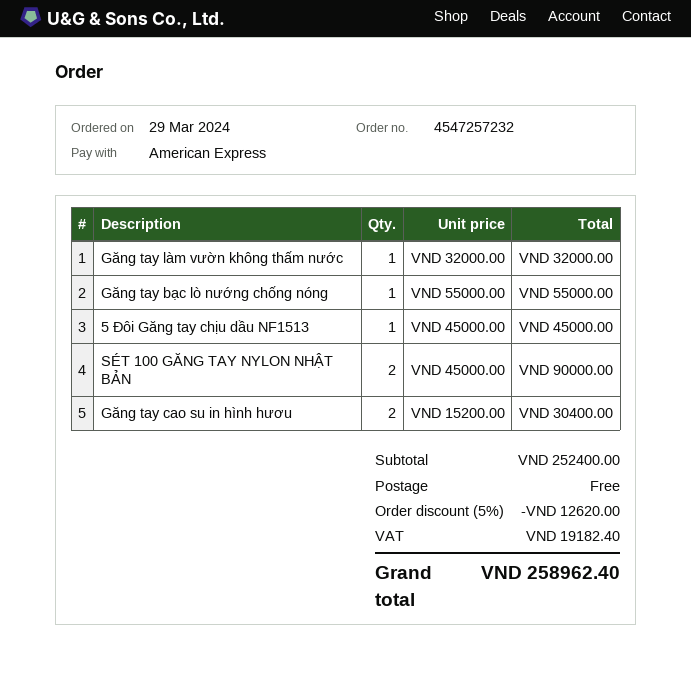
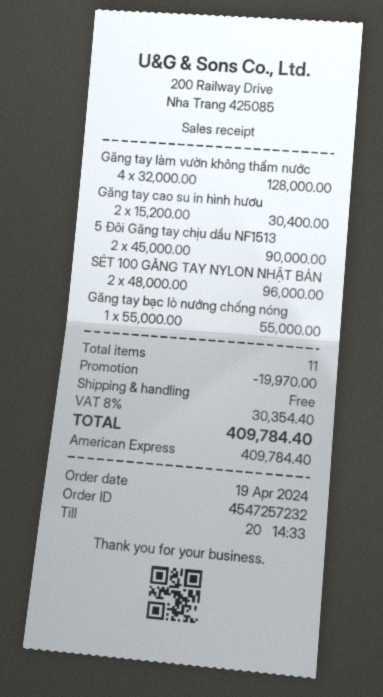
order date: 2024-03-29 -> 2024-04-19
Găng tay làm vườn không thấm nước: 1 x 32000.00 = 32000.00 -> 4 x 32000.00 = 128000.00
5 Đôi Găng tay chịu dầu NF1513: 1 x 45000.00 = 45000.00 -> 2 x 45000.00 = 90000.00
SÉT 100 GĂNG TAY NYLON NHẬT BẢN: 2 x 45000.00 = 90000.00 -> 2 x 48000.00 = 96000.00
discount: 12620.00 -> 19970.00
tax: 19182.40 -> 30354.40
total: 258962.40 -> 409784.40

